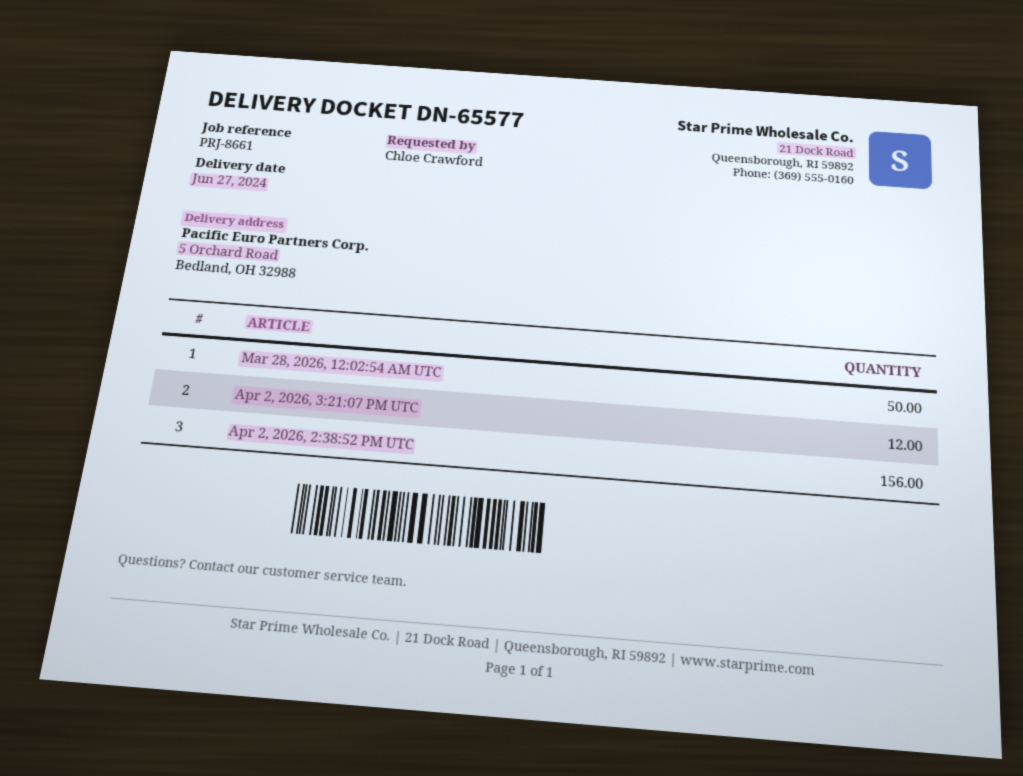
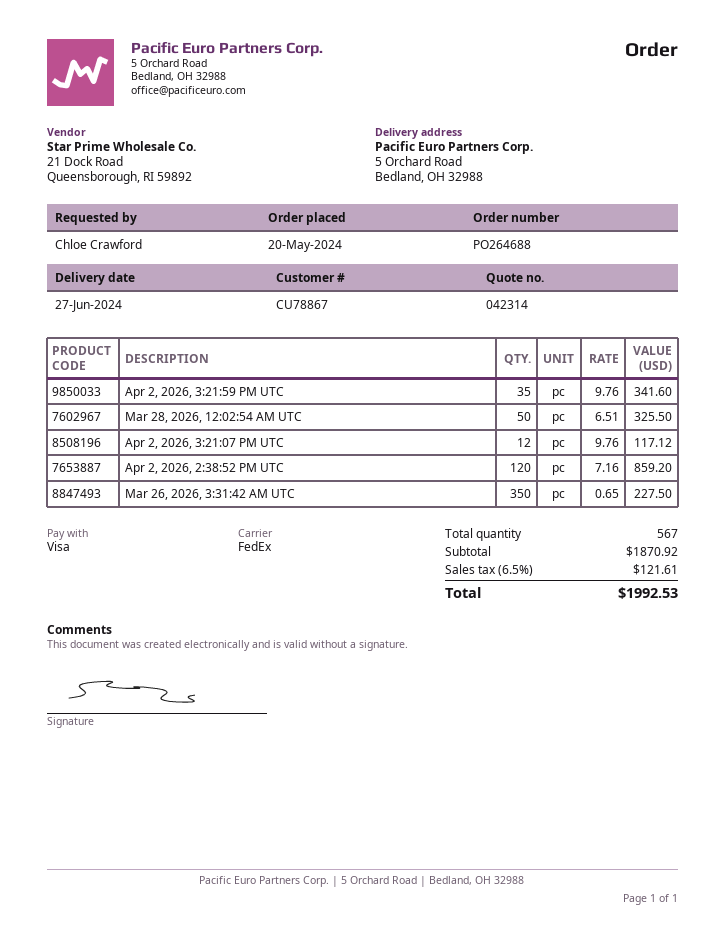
Apr 2, 2026, 2:38:52 PM UTC: 156 -> 120
Apr 2, 2026, 3:21:59 PM UTC: none -> 35
Mar 26, 2026, 3:31:42 AM UTC: none -> 350

